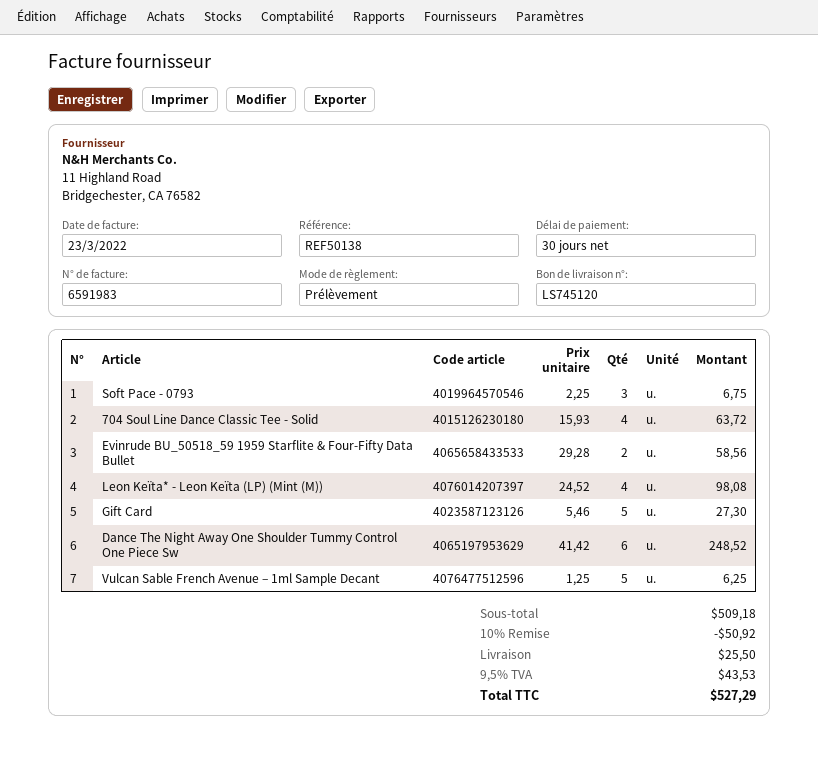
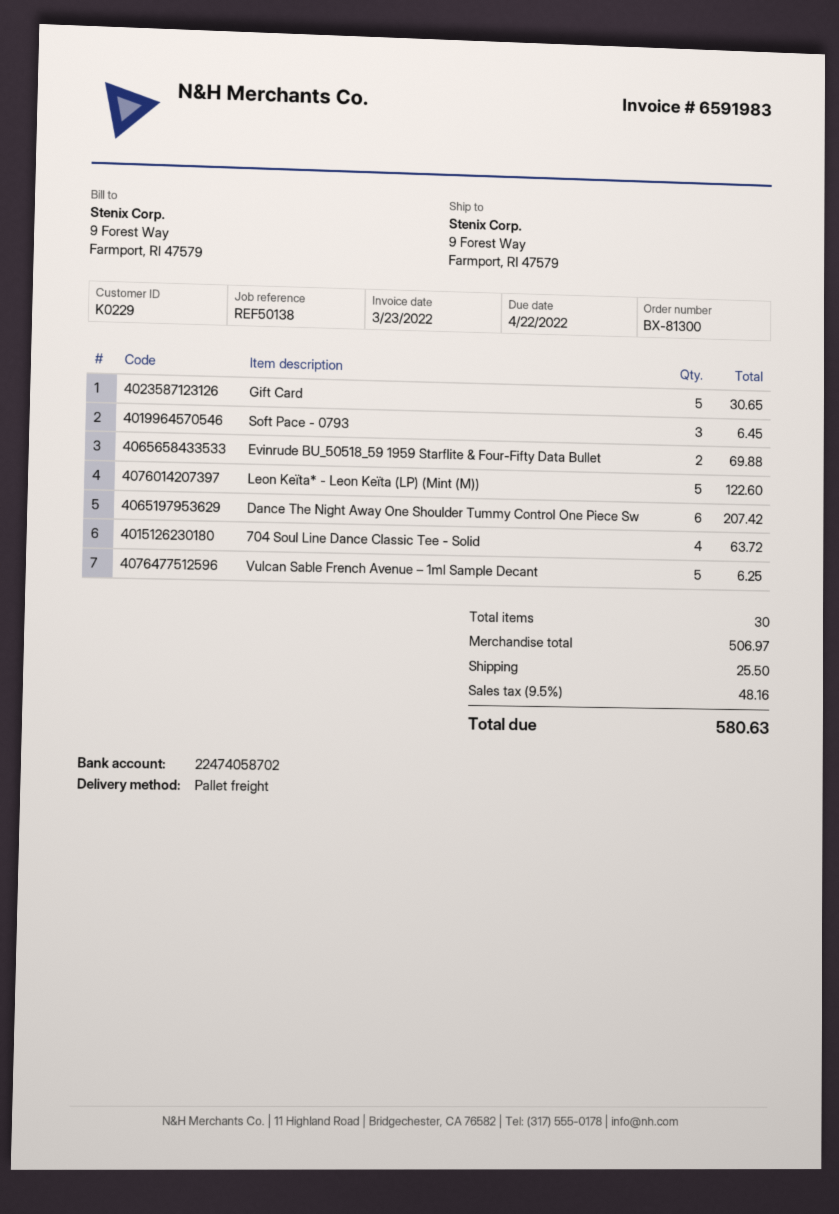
Soft Pace - 0793: 3 for 6.75 -> 3 for 6.45
Evinrude BU_50518_59 1959 Starflite & Four-Fifty Data Bullet: 2 for 58.56 -> 2 for 69.88
Leon Keïta* - Leon Keïta (LP) (Mint (M)): 4 for 98.08 -> 5 for 122.60
Gift Card: 5 for 27.30 -> 5 for 30.65
Dance The Night Away One Shoulder Tummy Control One Piece Sw: 6 for 248.52 -> 6 for 207.42
subtotal: 509.18 -> 506.97
discount: 10% = 50.92 -> none
tax: 9.5% = 43.53 -> 9.5% = 48.16
total: 527.29 -> 580.63

